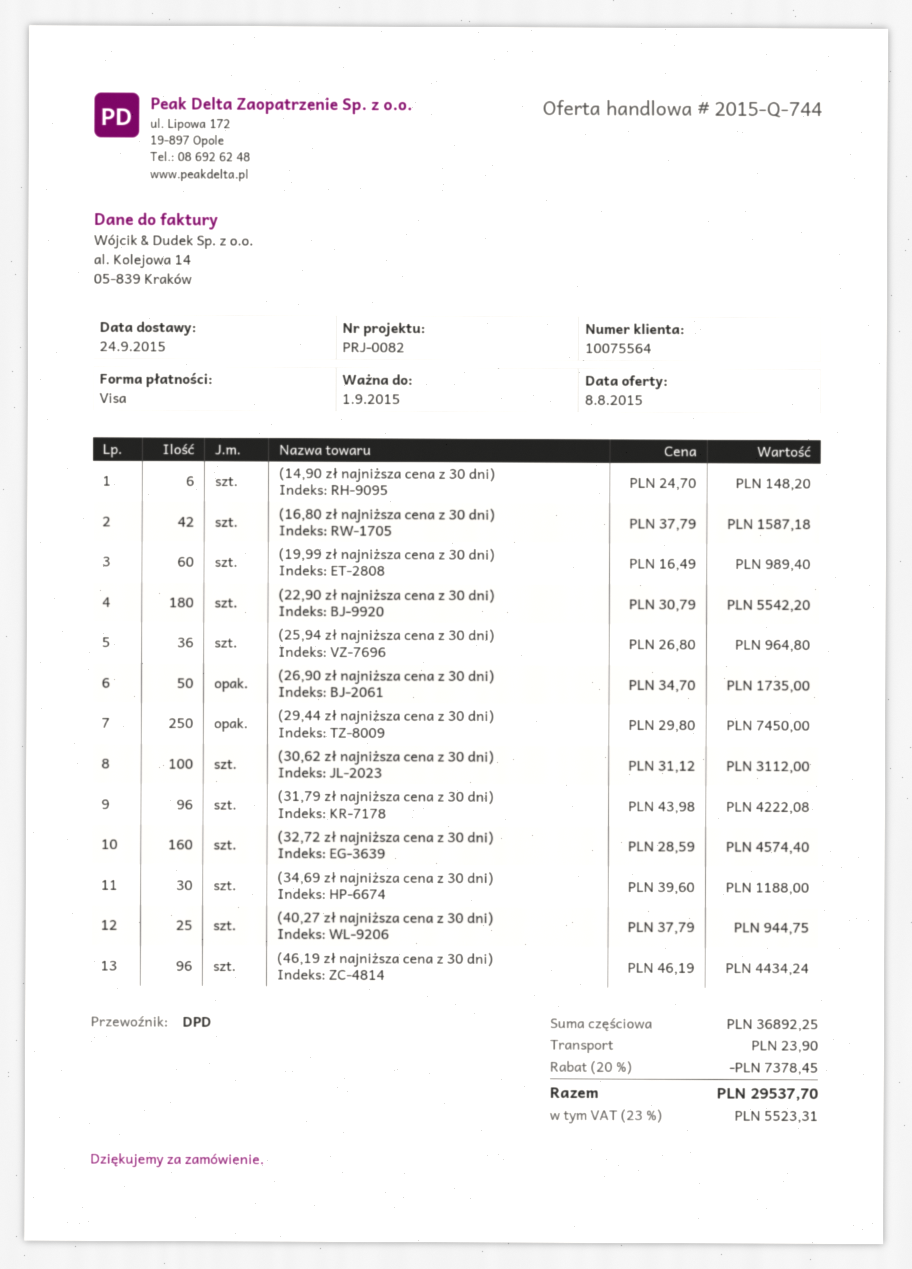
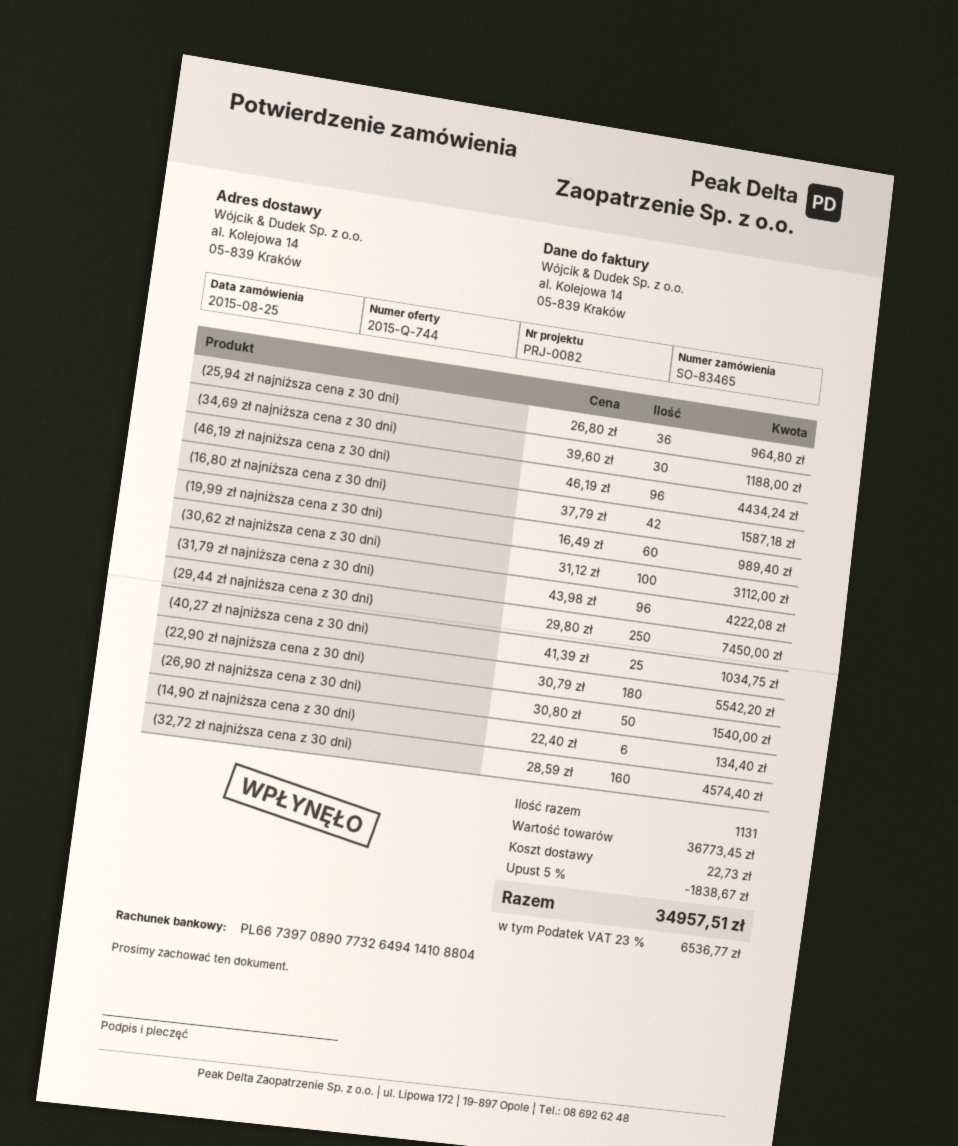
(14,90 zł najniższa cena z 30 dni): 6 x 24.70 = 148.20 -> 6 x 22.40 = 134.40
(26,90 zł najniższa cena z 30 dni): 50 x 34.70 = 1735.00 -> 50 x 30.80 = 1540.00
(40,27 zł najniższa cena z 30 dni): 25 x 37.79 = 944.75 -> 25 x 41.39 = 1034.75
subtotal: 36892.25 -> 36773.45
discount: 20% = 7378.45 -> 5% = 1838.67
shipping: 23.90 -> 22.73
tax: 23% = 5523.31 -> 23% = 6536.77
total: 29537.70 -> 34957.51

